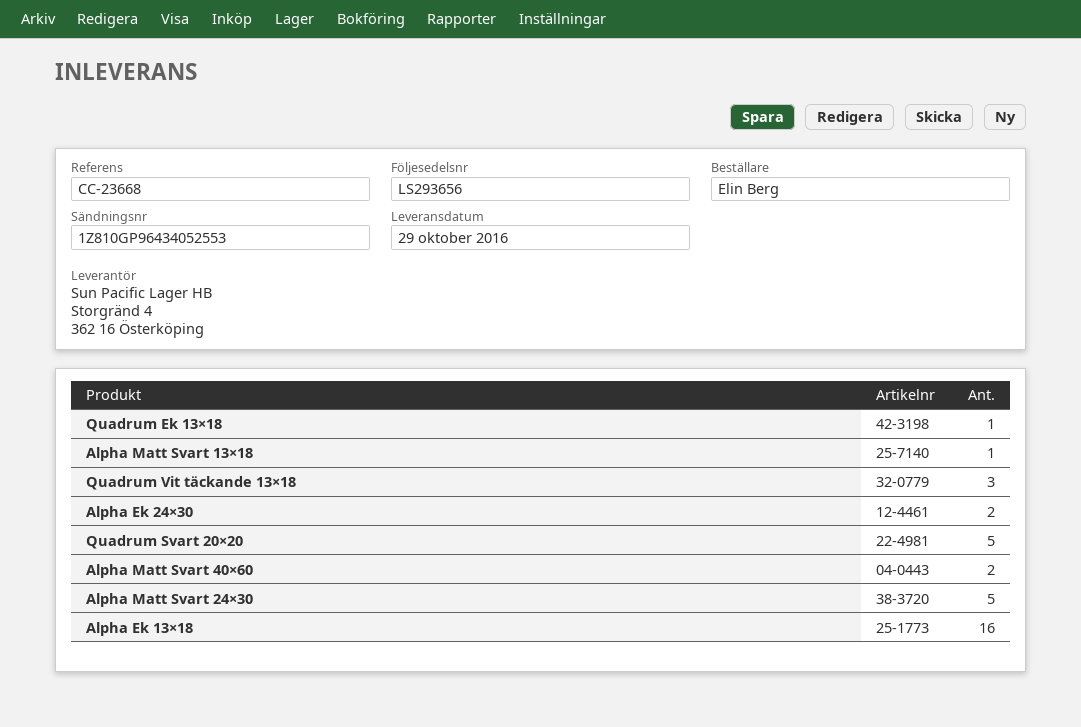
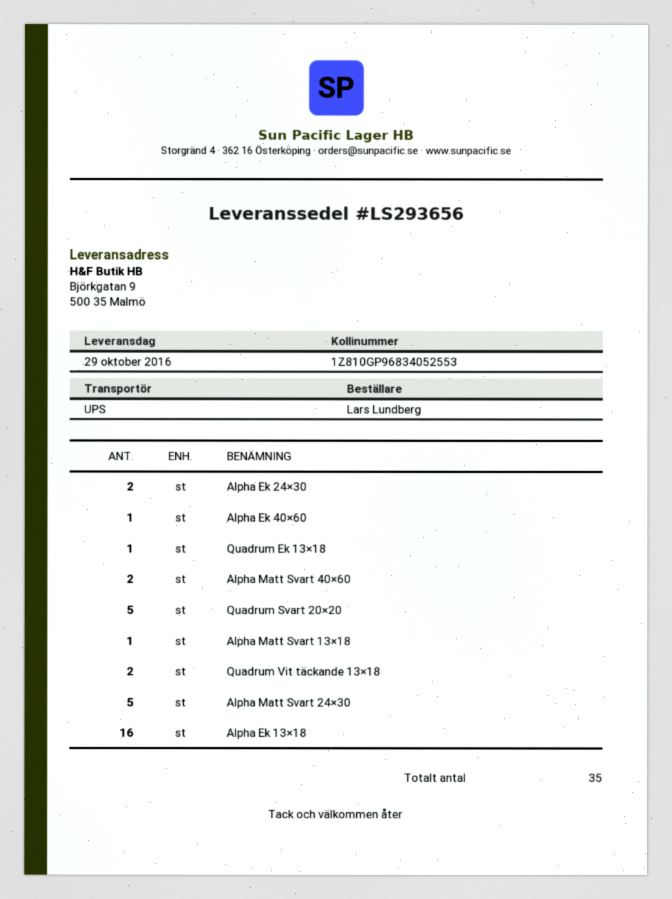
ordered by: Elin Berg -> Lars Lundberg
tracking number: 1Z810GP96434052553 -> 1Z810GP96834052553
Quadrum Vit täckande 13×18: 3 -> 2
Alpha Ek 40×60: none -> 1

